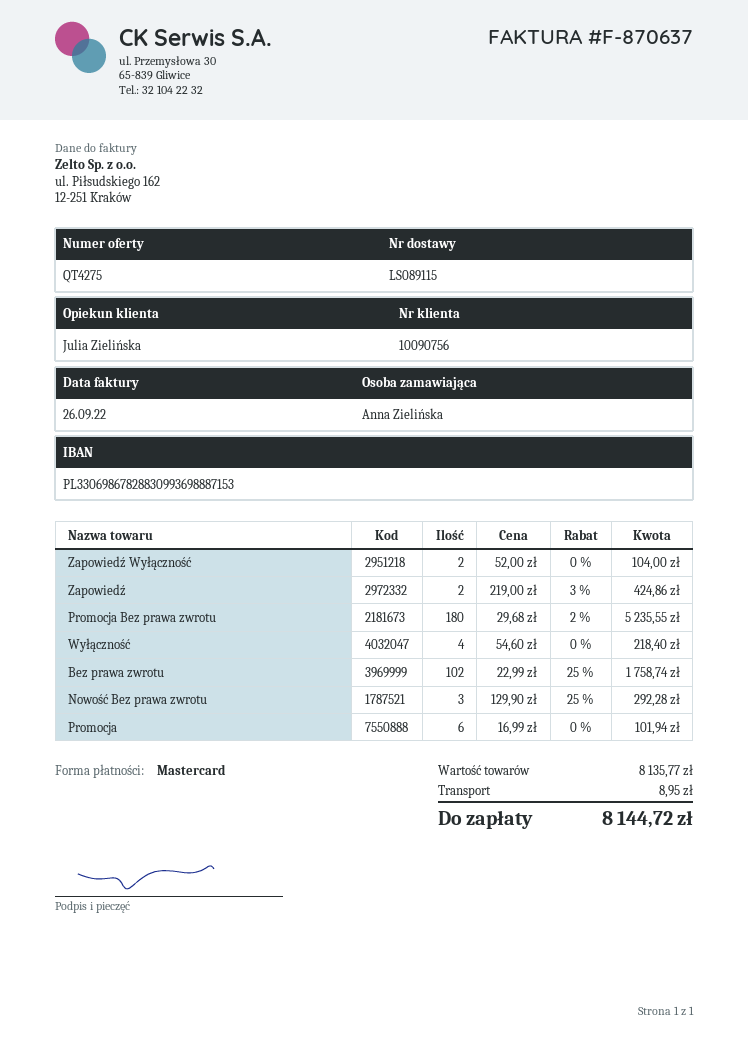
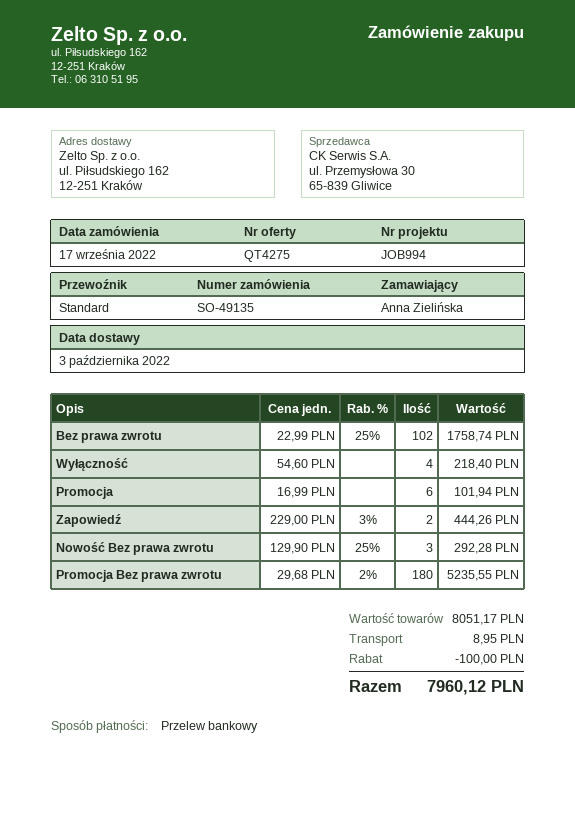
payment method: Mastercard -> bank transfer
Zapowiedź Wyłączność: 2 x 52.00 = 104.00 -> none
Zapowiedź: 2 x 219.00 - 3% = 424.86 -> 2 x 229.00 - 3% = 444.26
subtotal: 8135.77 -> 8051.17
discount: none -> 100.00
total: 8144.72 -> 7960.12

